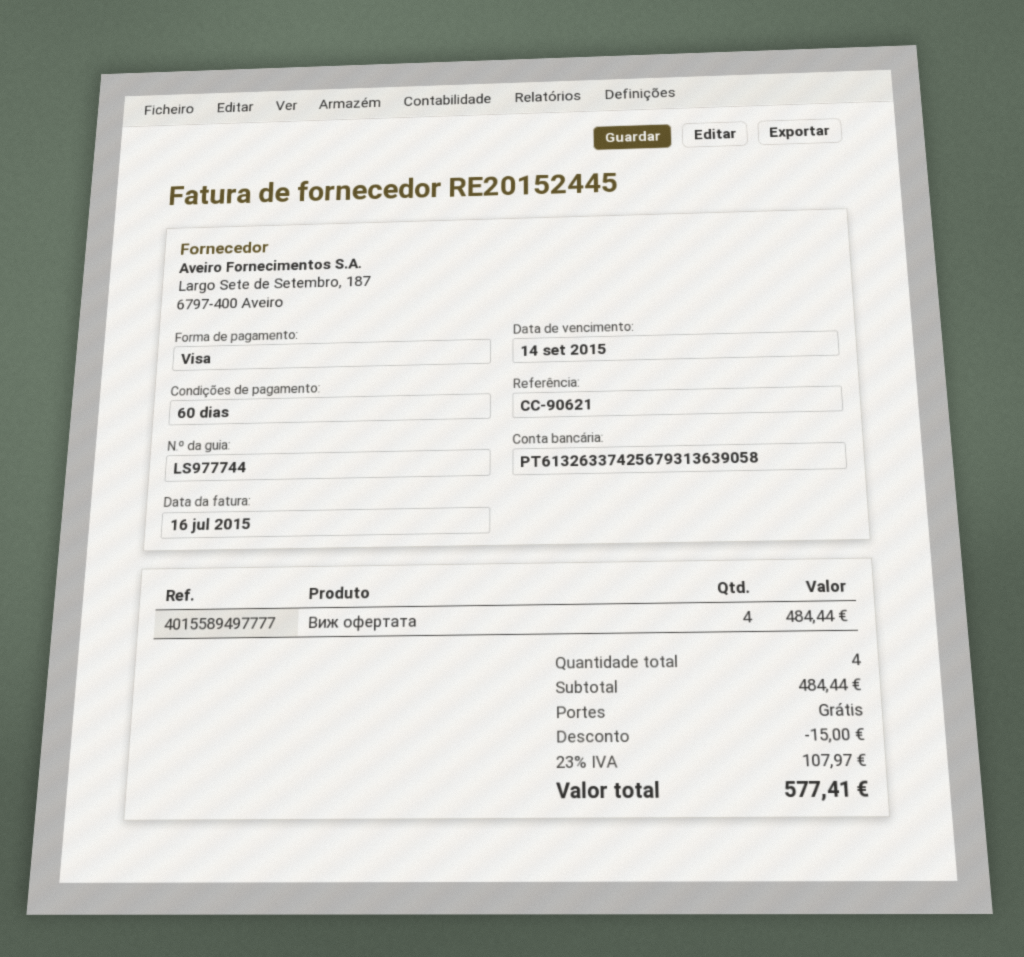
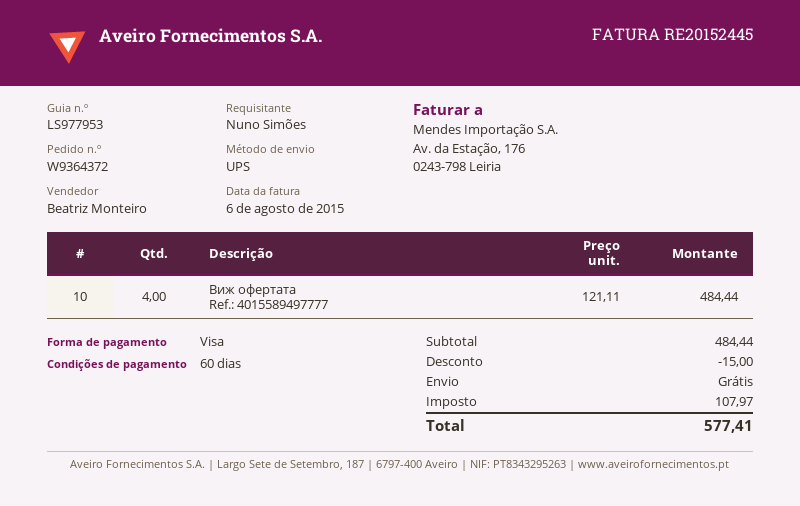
delivery note number: LS977744 -> LS977953
invoice date: 2015-07-16 -> 2015-08-06

